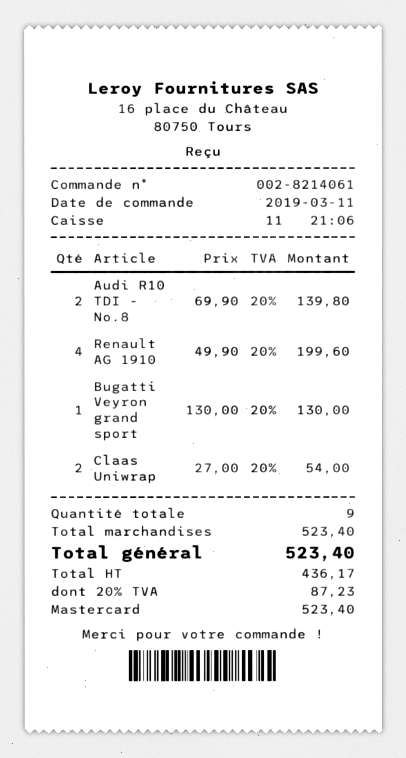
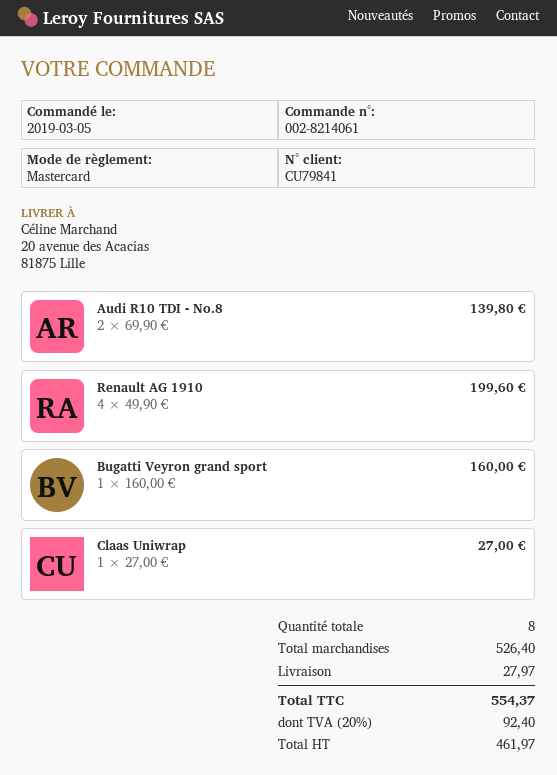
order date: 2019-03-11 -> 2019-03-05
Bugatti Veyron grand sport: 1 x 130.00 = 130.00 -> 1 x 160.00 = 160.00
Claas Uniwrap: 2 x 27.00 = 54.00 -> 1 x 27.00 = 27.00
total quantity: 9 -> 8
subtotal: 523.40 -> 526.40
shipping: none -> 27.97
net: 436.17 -> 461.97
tax: 20% = 87.23 -> 20% = 92.40
total: 523.40 -> 554.37

